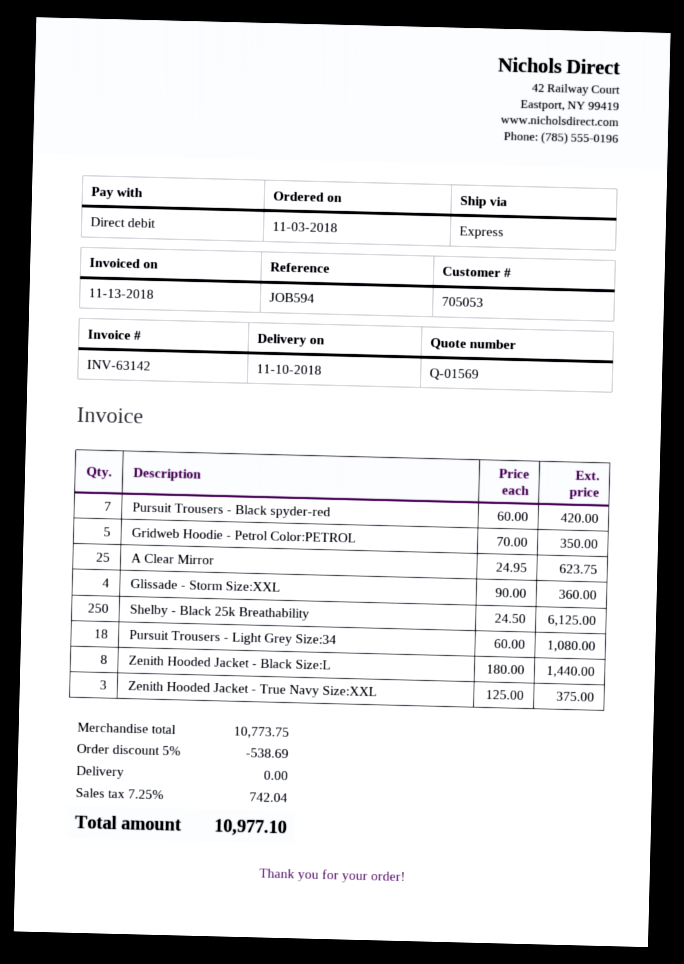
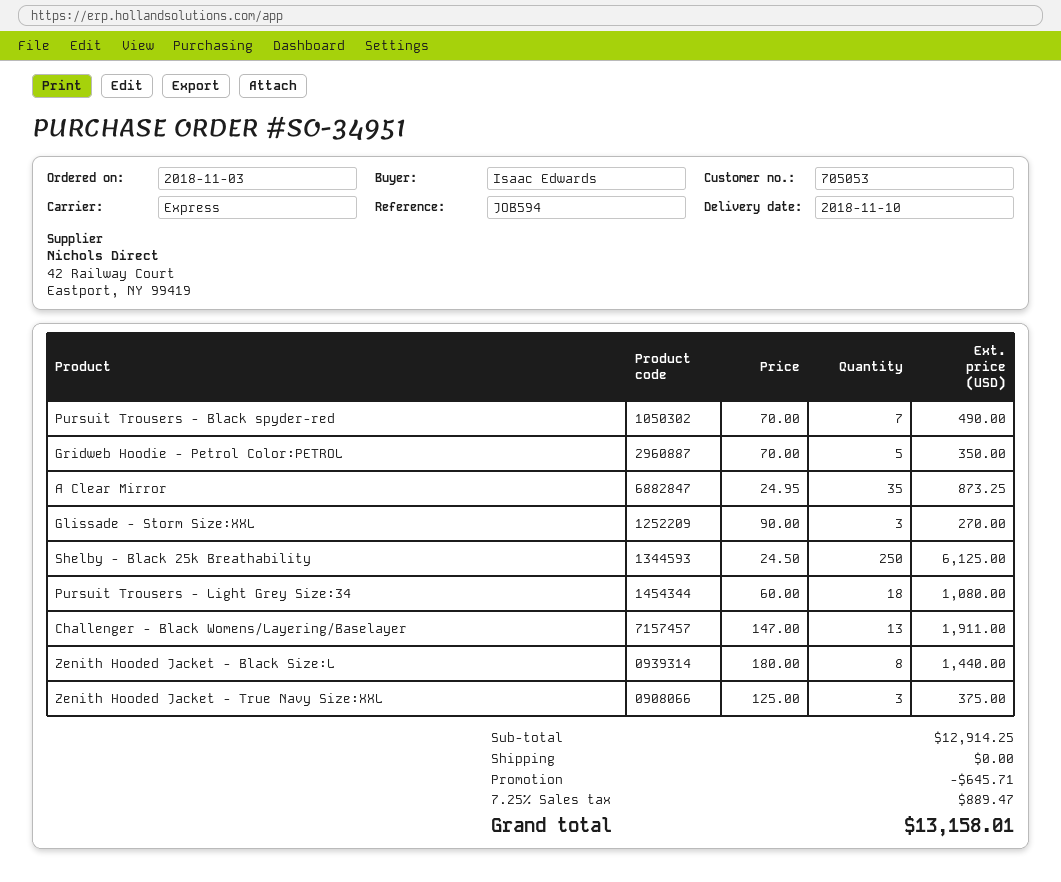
Pursuit Trousers - Black spyder-red: 7 x 60.00 = 420.00 -> 7 x 70.00 = 490.00
A Clear Mirror: 25 x 24.95 = 623.75 -> 35 x 24.95 = 873.25
Glissade - Storm Size:XXL: 4 x 90.00 = 360.00 -> 3 x 90.00 = 270.00
Challenger - Black Womens/Layering/Baselayer: none -> 13 x 147.00 = 1911.00
subtotal: 10773.75 -> 12914.25
discount: 538.69 -> 645.71
tax: 7.25% = 742.04 -> 7.25% = 889.47
total: 10977.10 -> 13158.01

